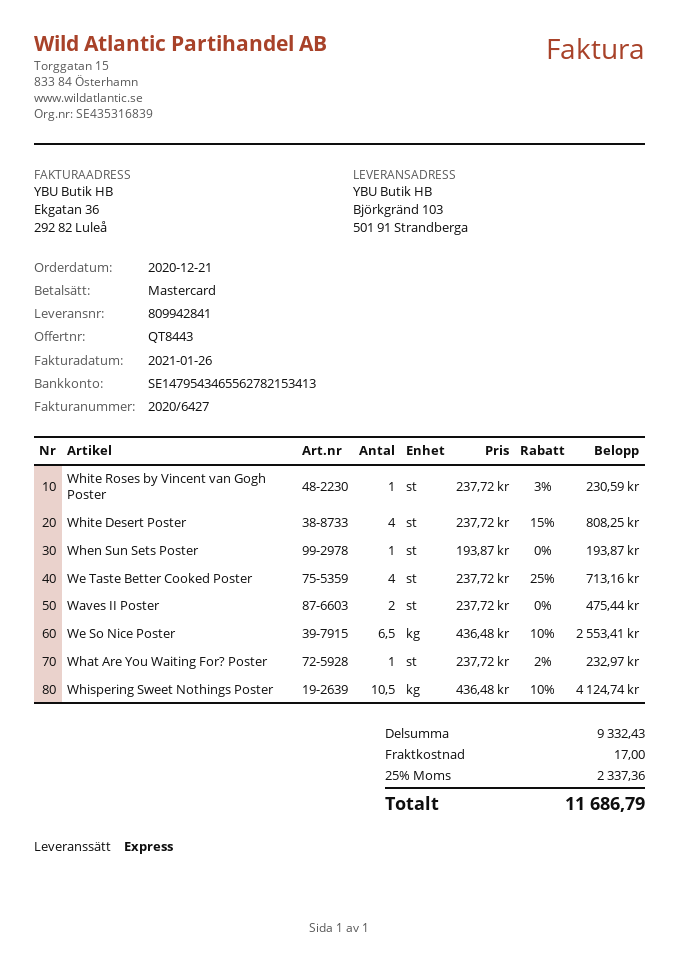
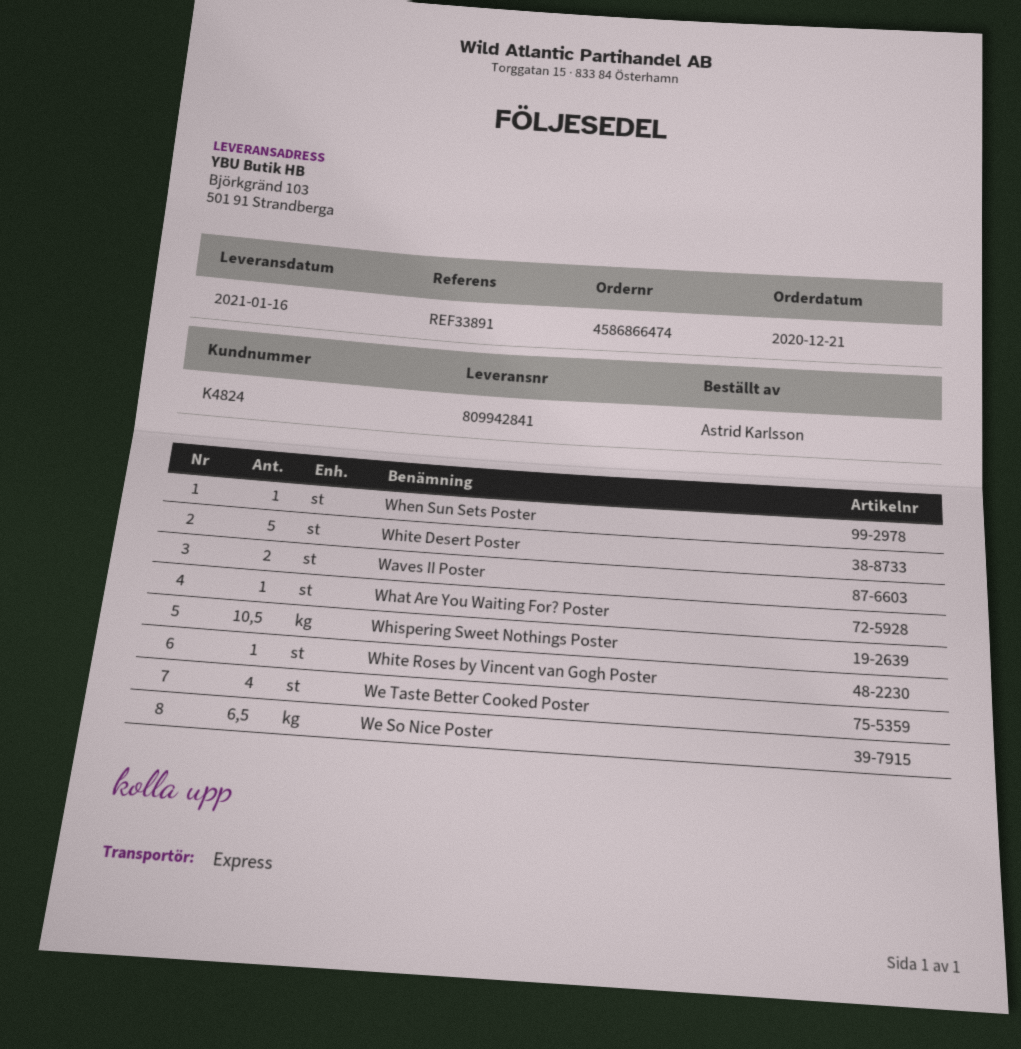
White Desert Poster: 4 -> 5

